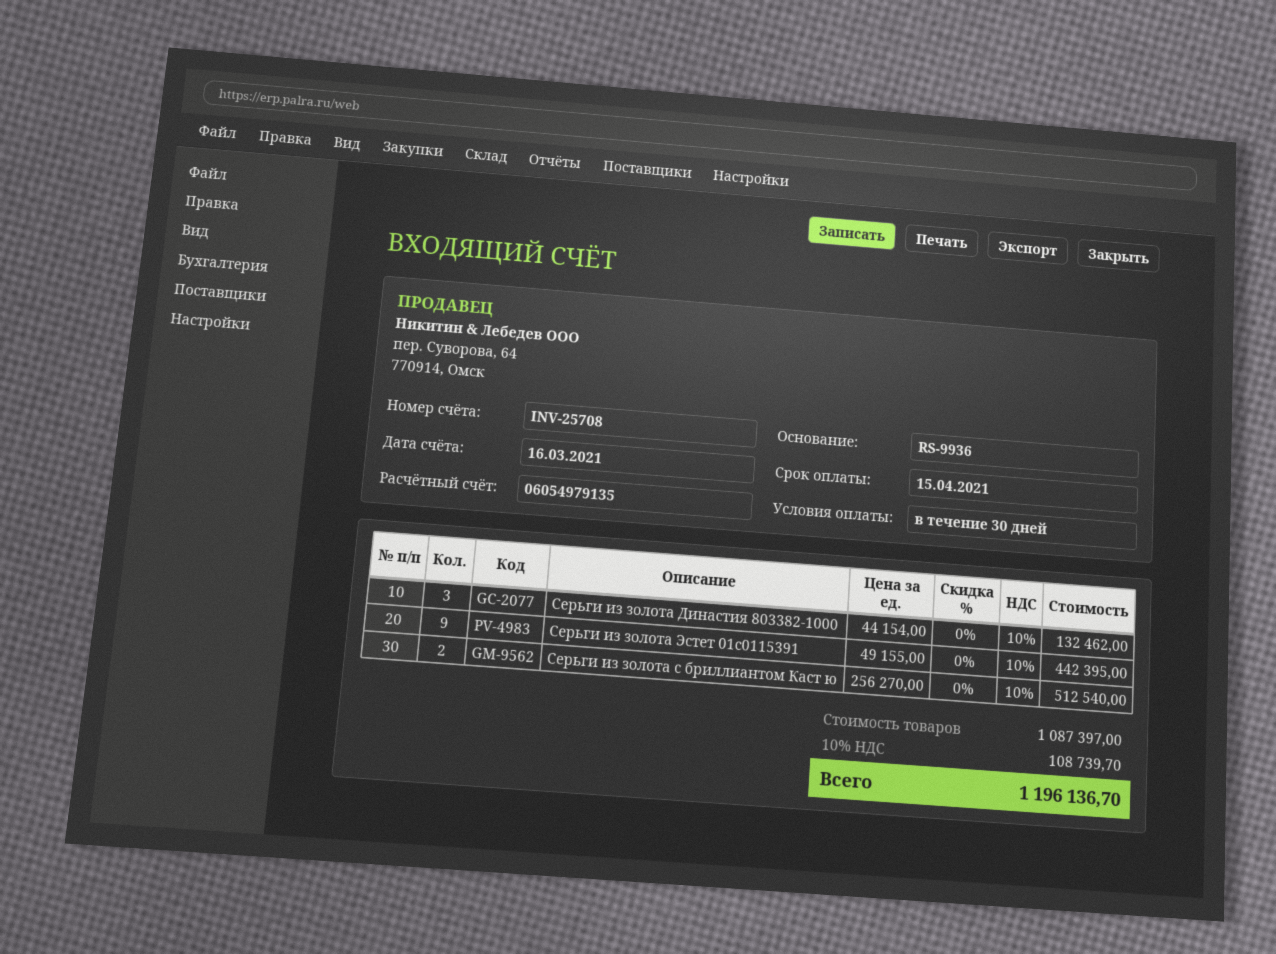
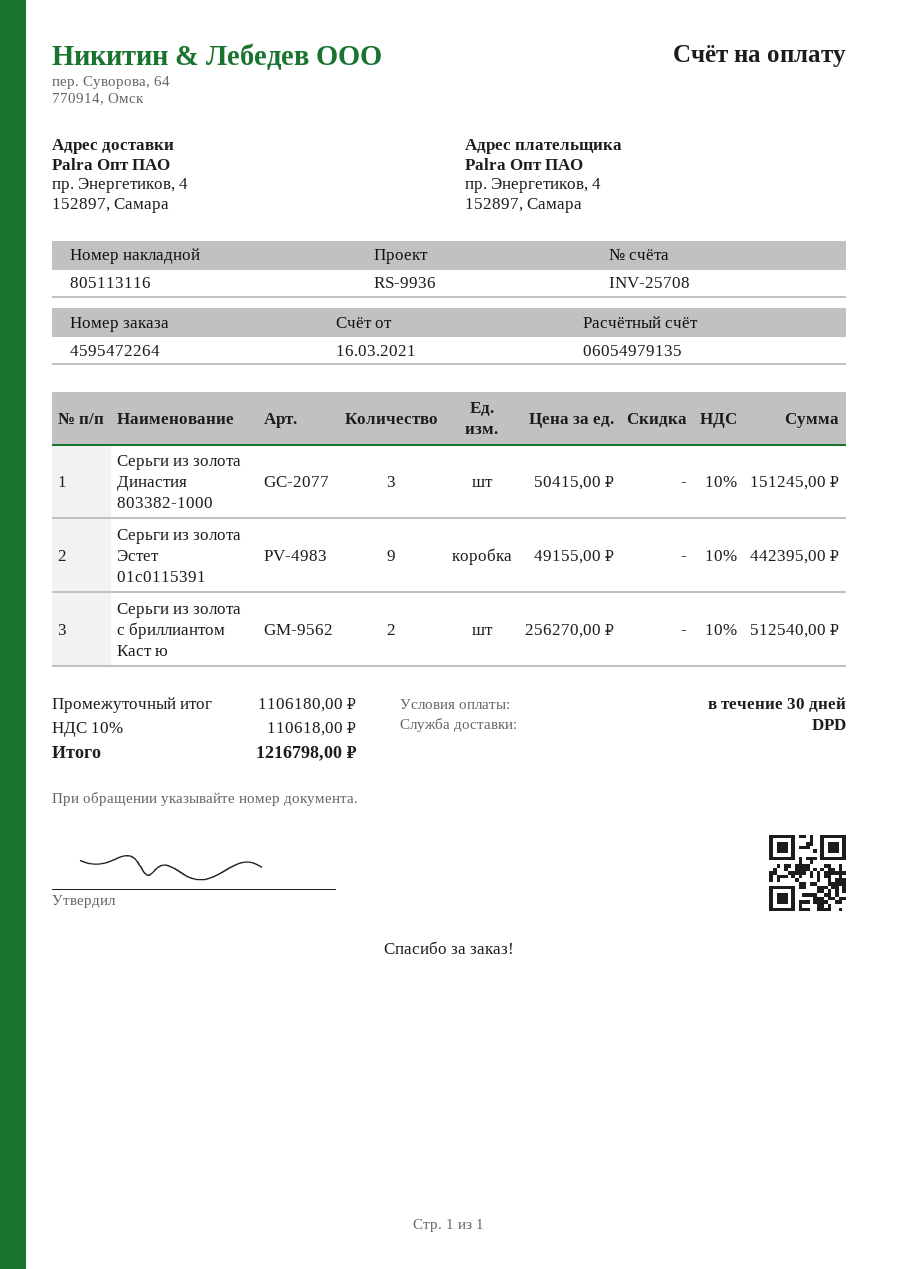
Серьги из золота Династия 803382-1000: 3 x 44154.00 = 132462.00 -> 3 x 50415.00 = 151245.00
subtotal: 1087397.00 -> 1106180.00
tax: 10% = 108739.70 -> 10% = 110618.00
total: 1196136.70 -> 1216798.00

